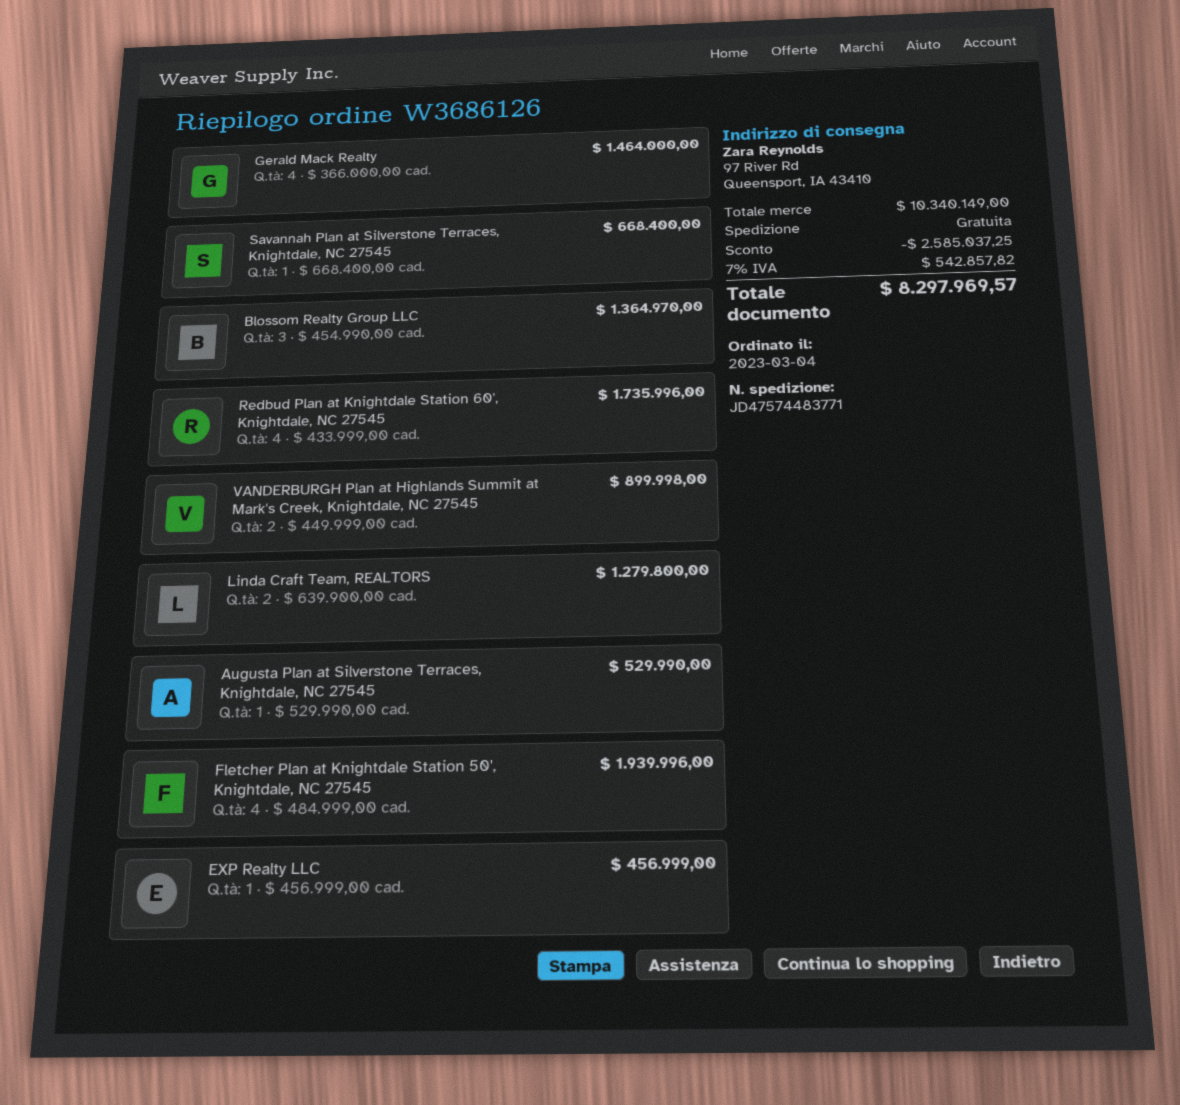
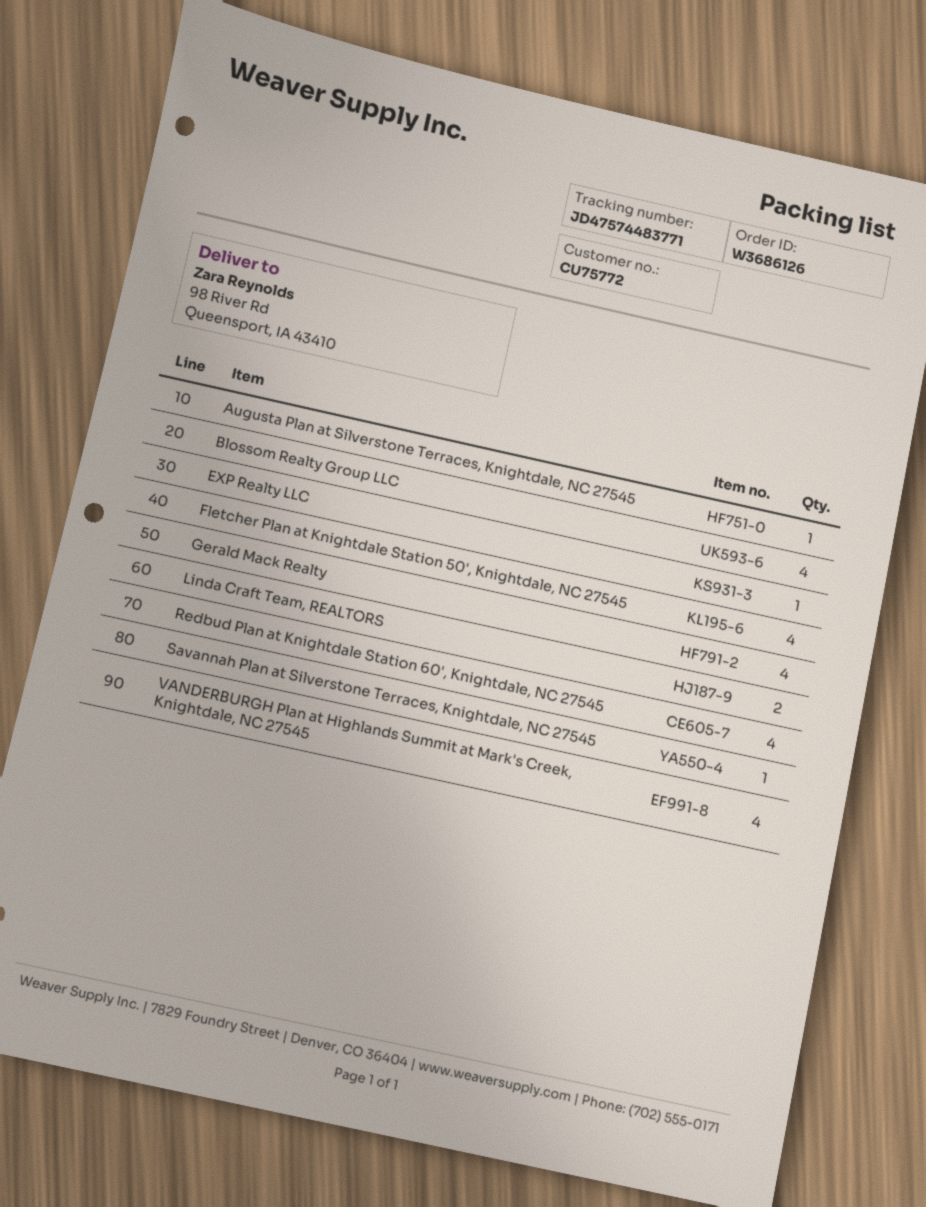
ship to: 97 River Rd, Queensport, IA 43410 -> 98 River Rd, Queensport, IA 43410
Blossom Realty Group LLC: 3 -> 4
VANDERBURGH Plan at Highlands Summit at Mark's Creek, Knightdale, NC 27545: 2 -> 4

